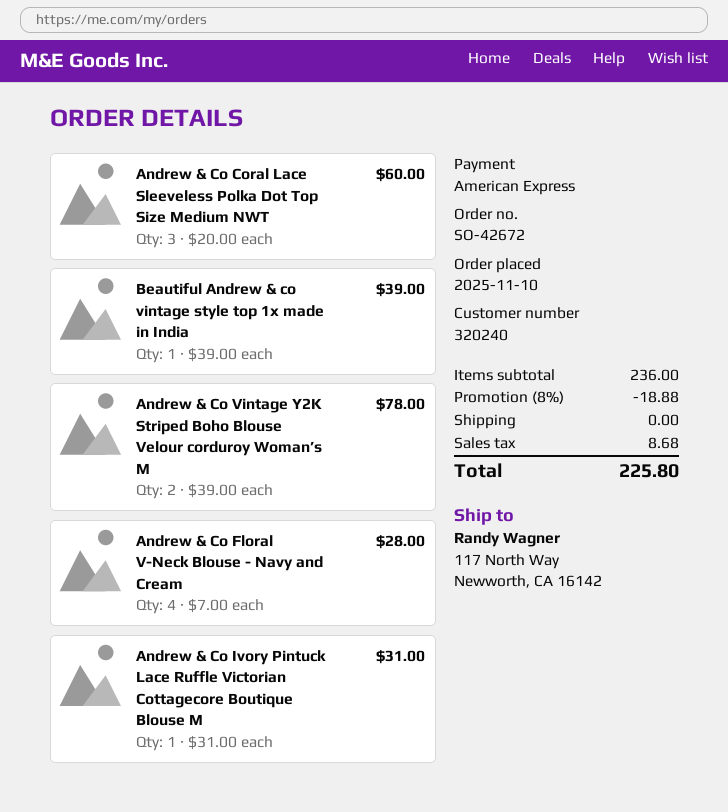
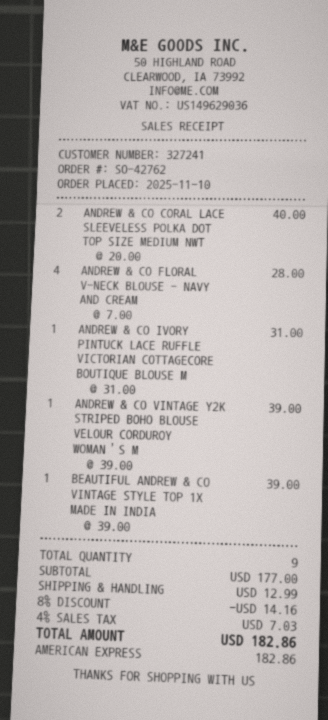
order number: SO-42672 -> SO-42762
customer number: 320240 -> 327241
Andrew & Co Coral Lace Sleeveless Polka Dot Top Size Medium NWT: 3 x 20.00 = 60.00 -> 2 x 20.00 = 40.00
Andrew & Co Vintage Y2K Striped Boho Blouse Velour corduroy Woman’s M: 2 x 39.00 = 78.00 -> 1 x 39.00 = 39.00
subtotal: 236.00 -> 177.00
discount: 8% = 18.88 -> 8% = 14.16
shipping: 0.00 -> 12.99
tax: 8.68 -> 7.03
total: 225.80 -> 182.86

